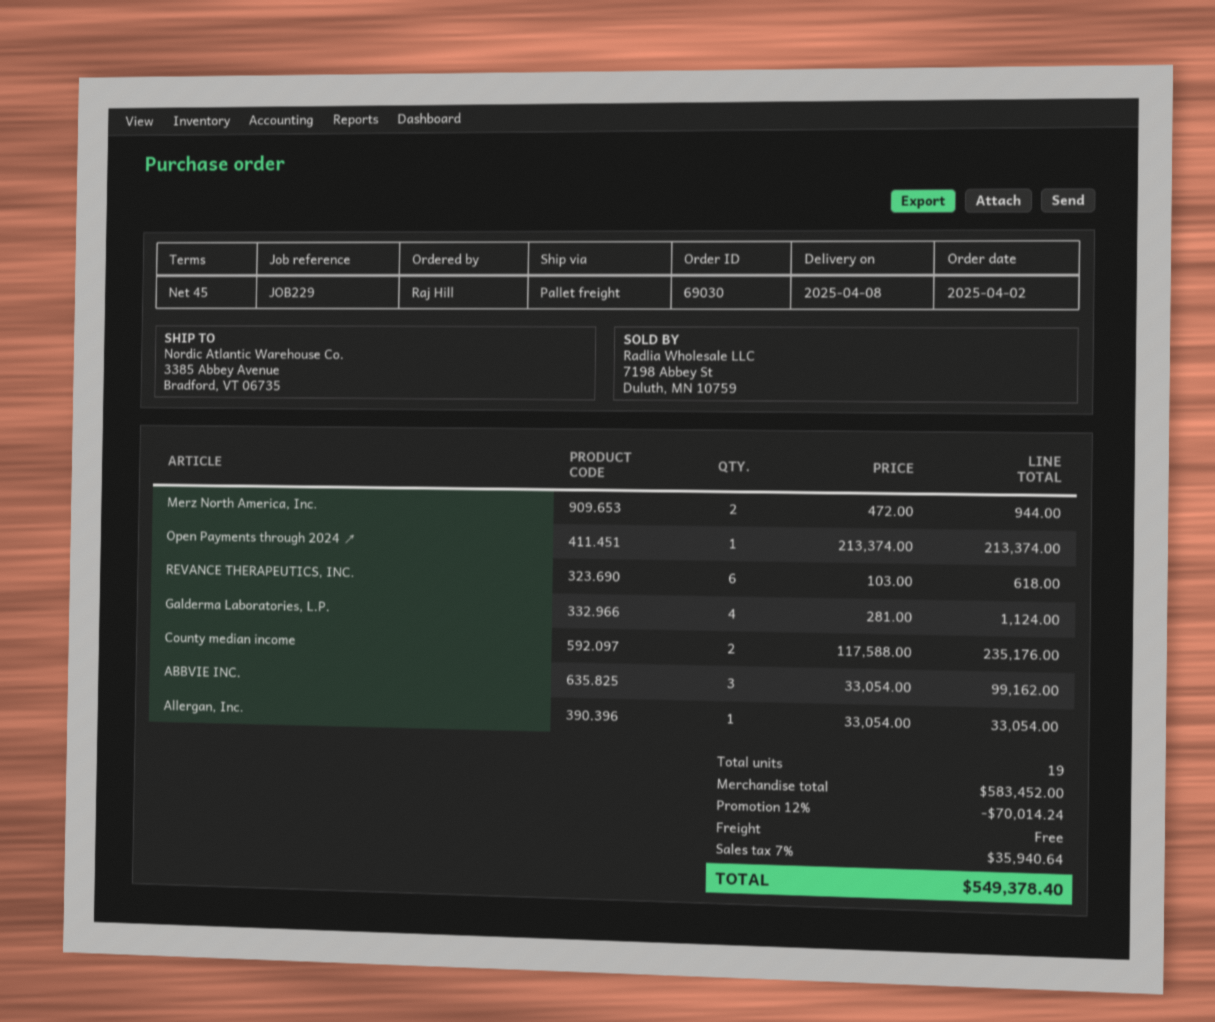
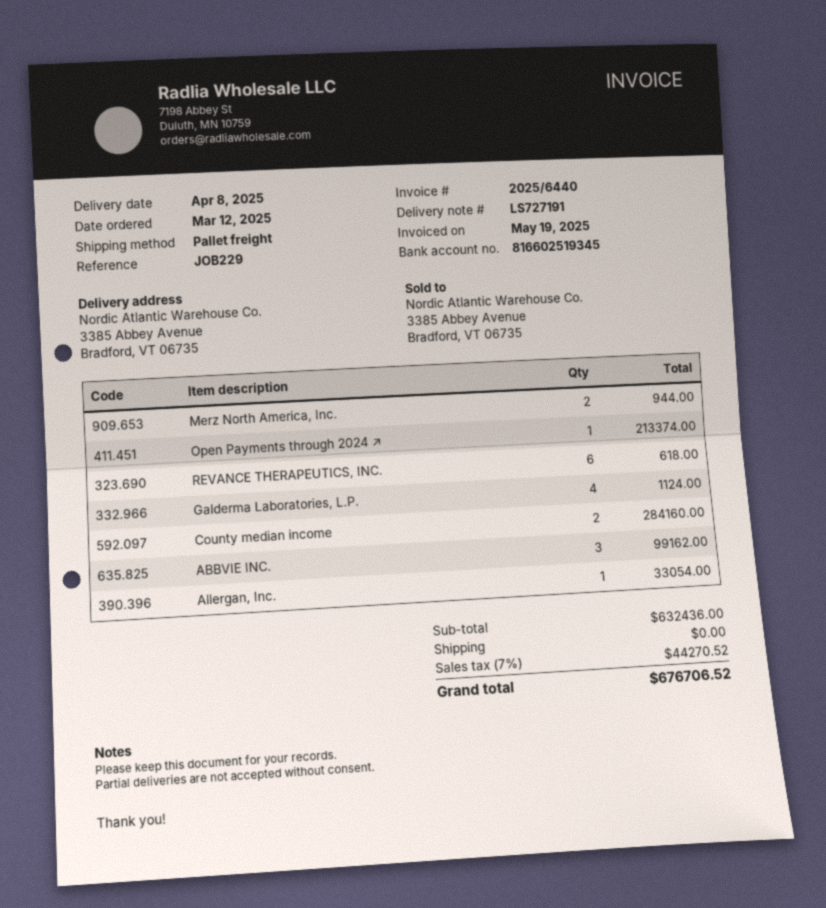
order date: 2025-04-02 -> 2025-03-12
County median income: 2 for 235176.00 -> 2 for 284160.00
subtotal: 583452.00 -> 632436.00
discount: 12% = 70014.24 -> none
tax: 7% = 35940.64 -> 7% = 44270.52
total: 549378.40 -> 676706.52

